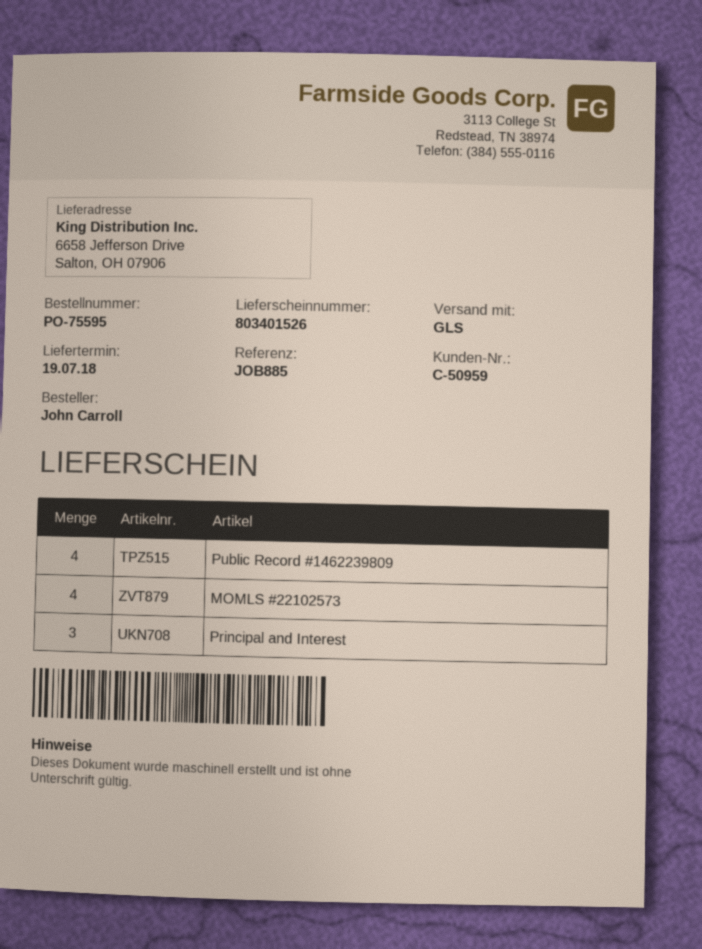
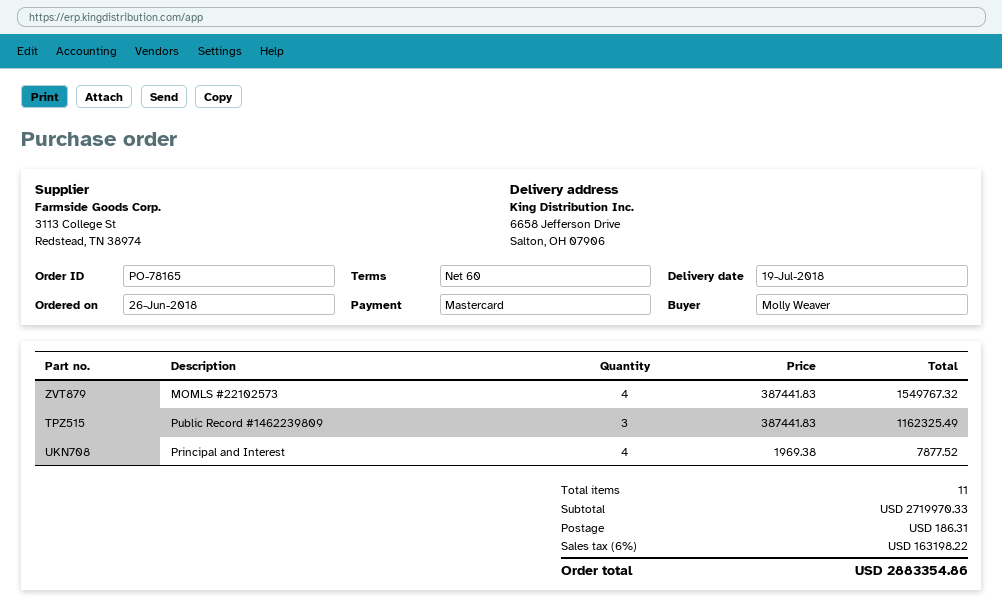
order number: PO-75595 -> PO-78165
ordered by: John Carroll -> Molly Weaver
Public Record #1462239809: 4 -> 3
Principal and Interest: 3 -> 4

